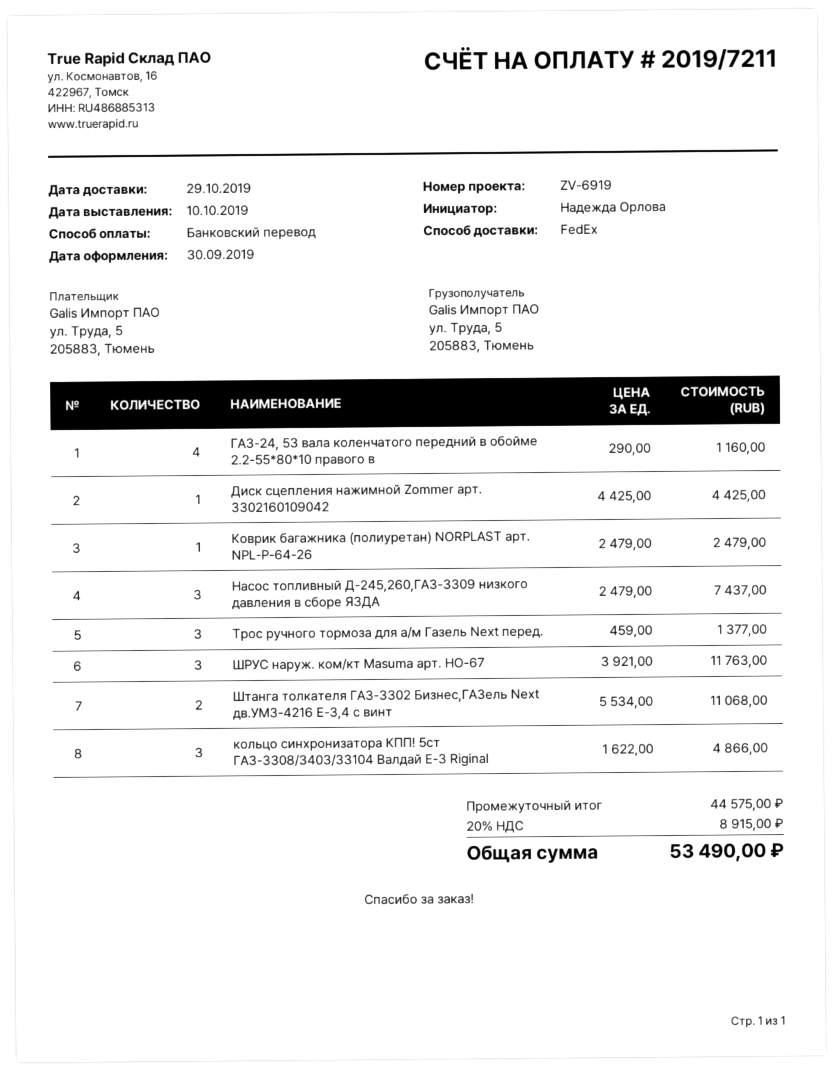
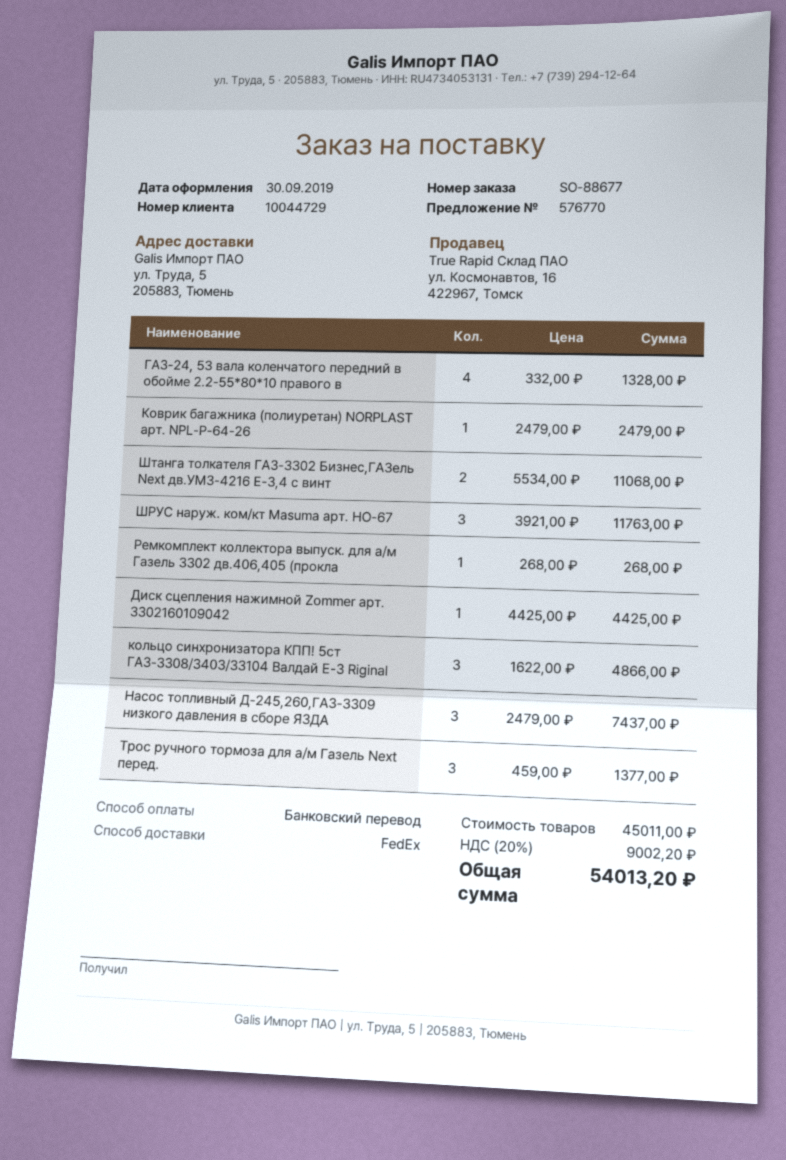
ГАЗ-24, 53 вала коленчатого передний в обойме 2.2-55*80*10 правого в: 4 x 290.00 = 1160.00 -> 4 x 332.00 = 1328.00
Ремкомплект коллектора выпуск. для а/м Газель 3302 дв.406,405 (прокла: none -> 1 x 268.00 = 268.00
subtotal: 44575.00 -> 45011.00
tax: 20% = 8915.00 -> 20% = 9002.20
total: 53490.00 -> 54013.20

